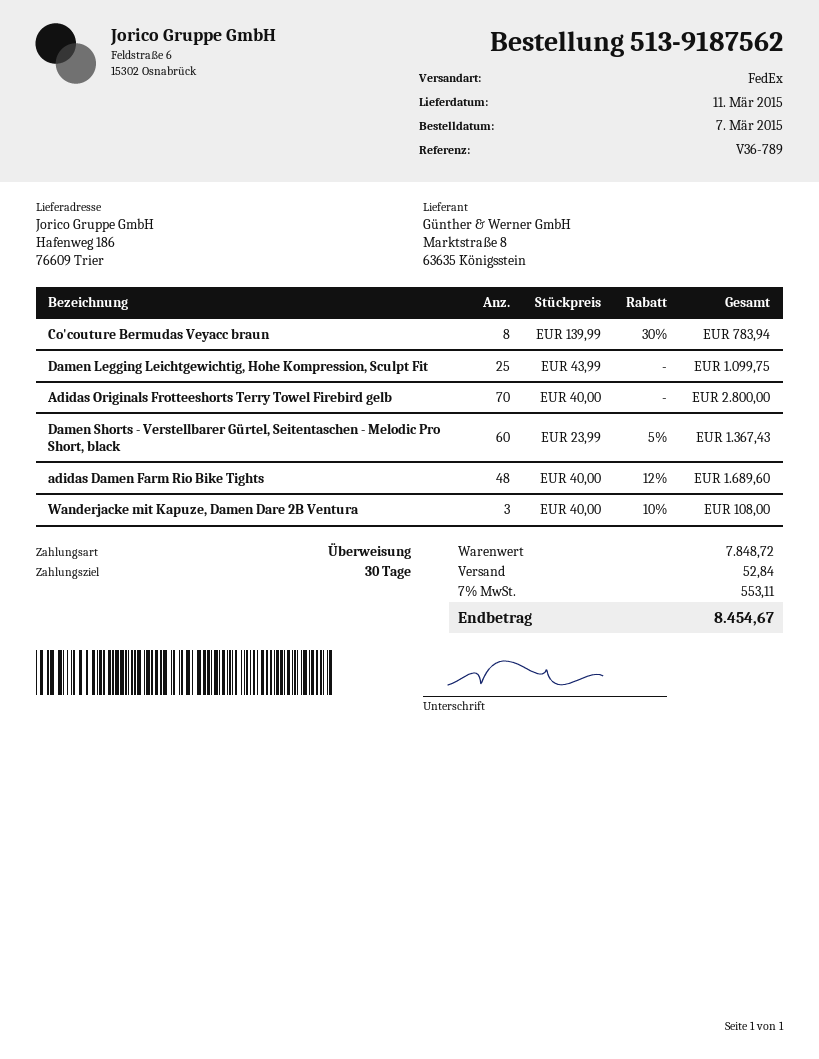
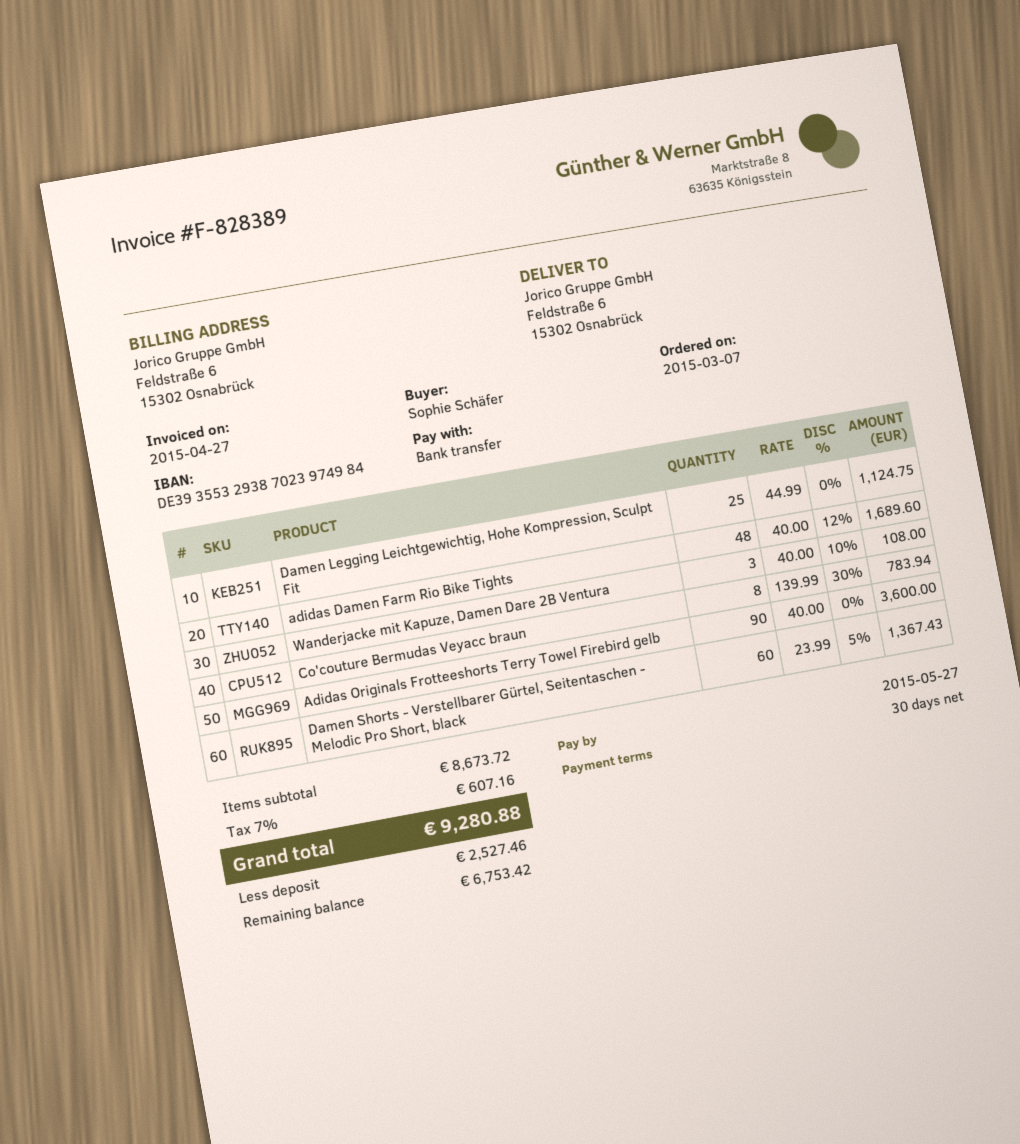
ship to: Hafenweg 186, 76609 Trier -> Feldstraße 6, 15302 Osnabrück
Damen Legging Leichtgewichtig, Hohe Kompression, Sculpt Fit: 25 x 43.99 = 1099.75 -> 25 x 44.99 = 1124.75
Adidas Originals Frotteeshorts Terry Towel Firebird gelb: 70 x 40.00 = 2800.00 -> 90 x 40.00 = 3600.00
subtotal: 7848.72 -> 8673.72
shipping: 52.84 -> none
tax: 7% = 553.11 -> 7% = 607.16
total: 8454.67 -> 9280.88

